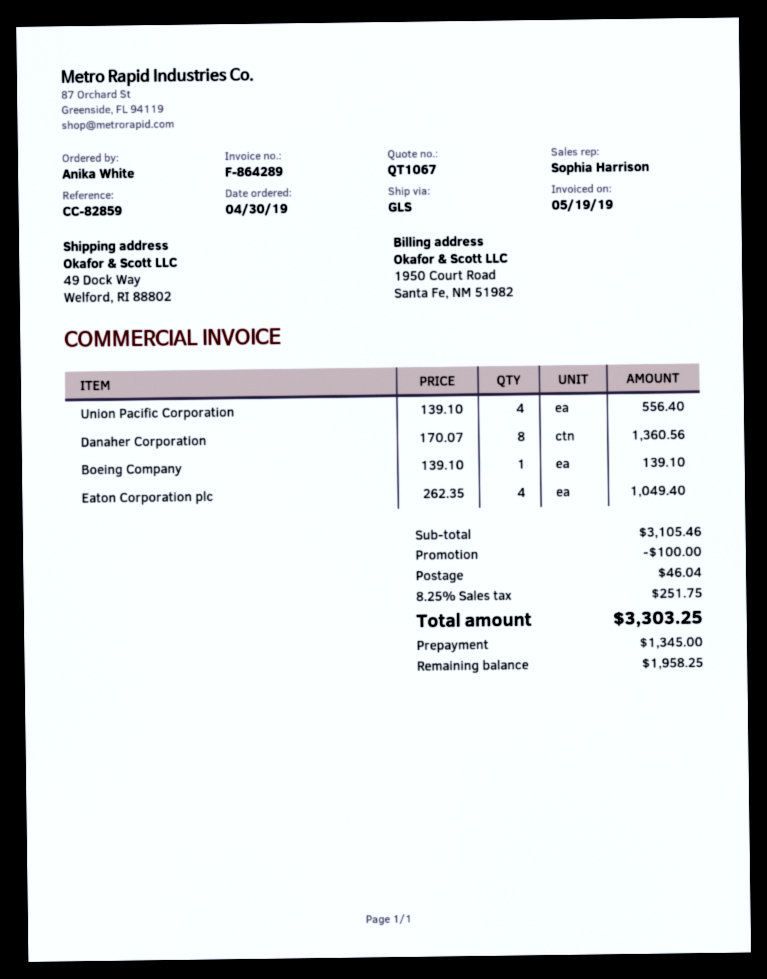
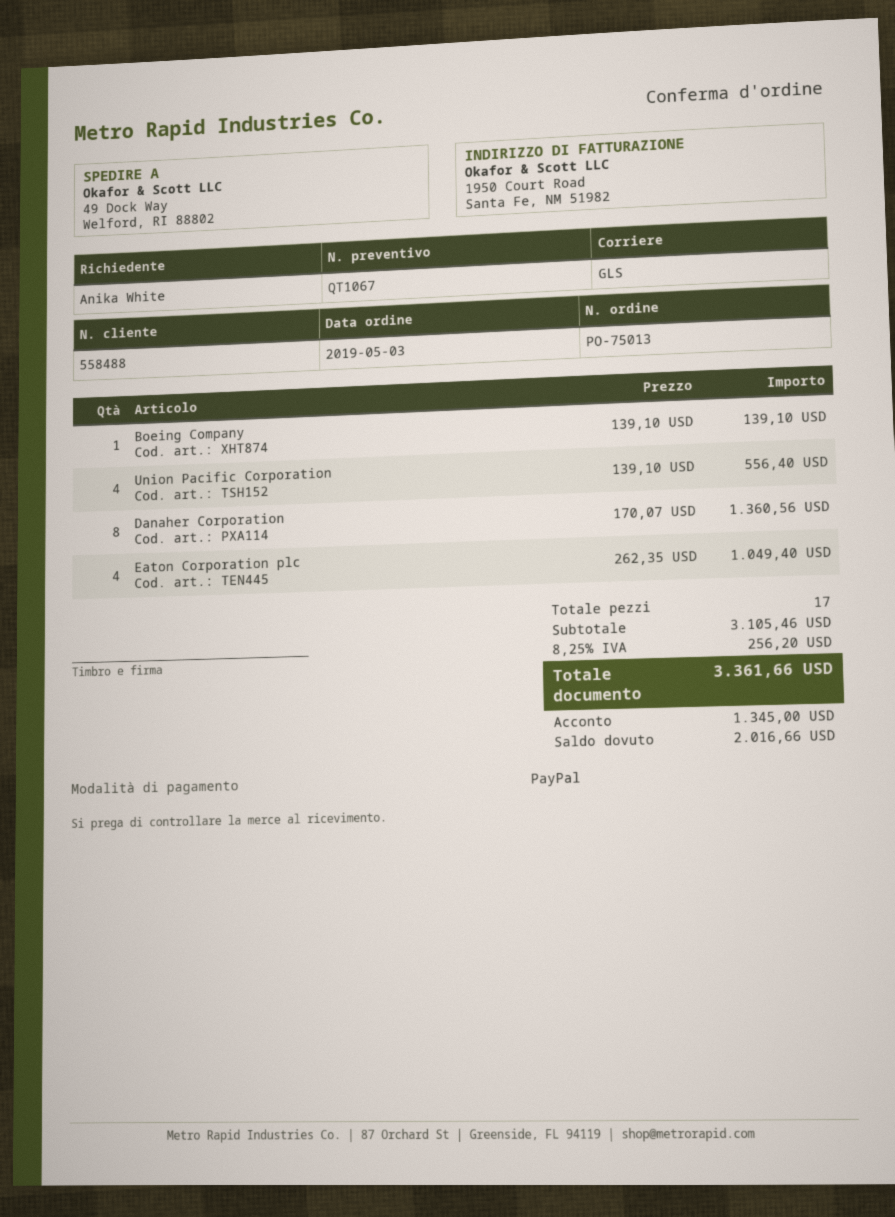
order date: 2019-04-30 -> 2019-05-03
discount: 100.00 -> none
shipping: 46.04 -> none
tax: 8.25% = 251.75 -> 8.25% = 256.20
total: 3303.25 -> 3361.66
balance: 1958.25 -> 2016.66

